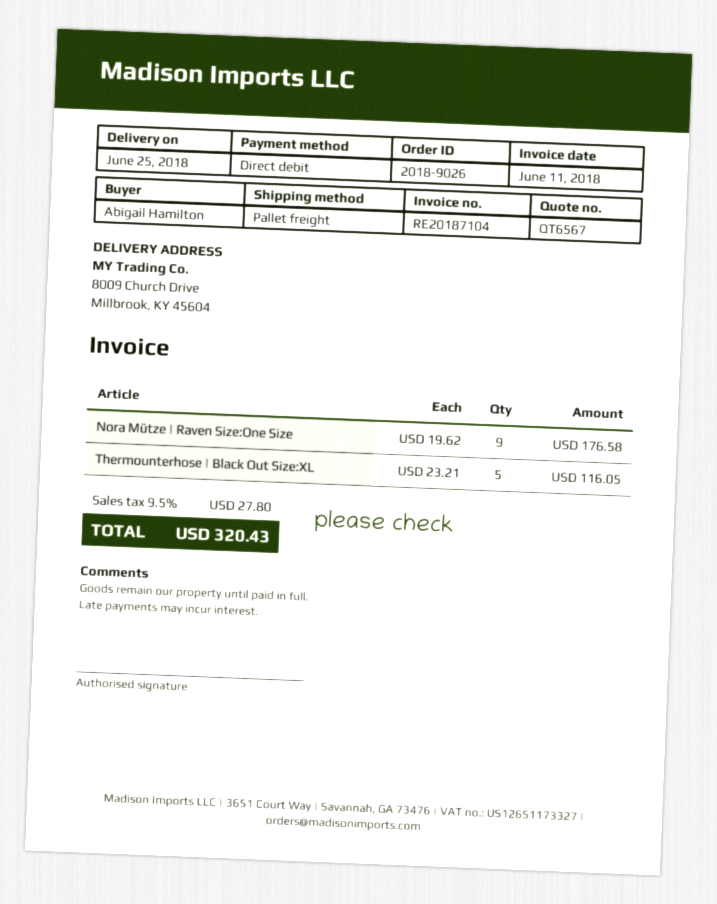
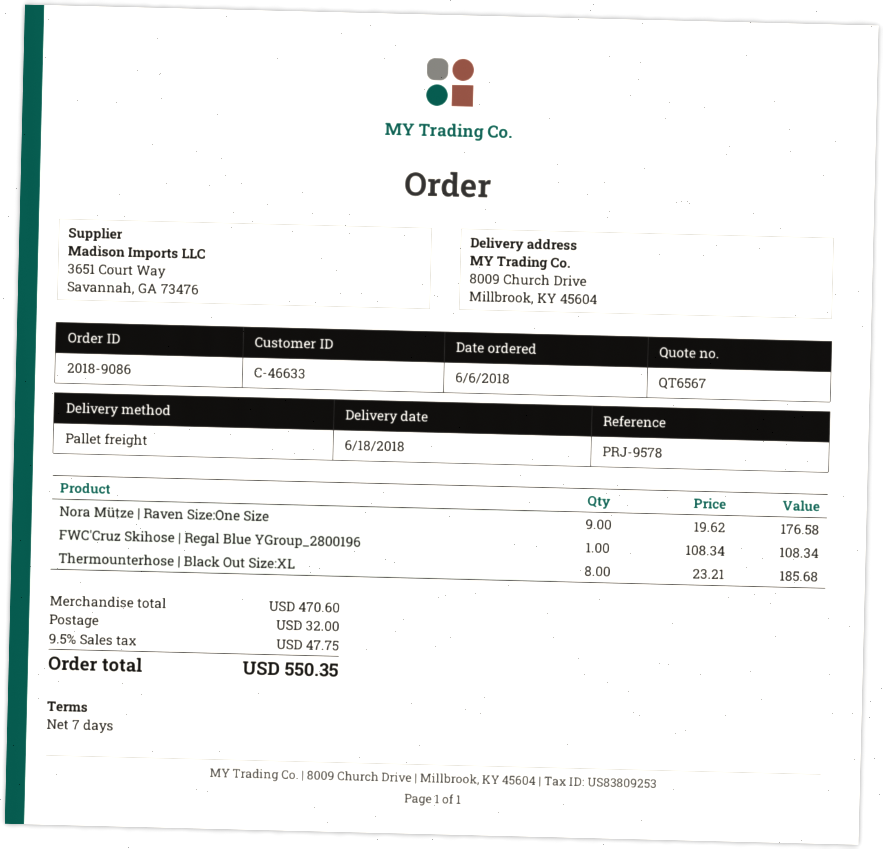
order number: 2018-9026 -> 2018-9086
delivery date: 2018-06-25 -> 2018-06-18
Thermounterhose | Black Out Size:XL: 5 x 23.21 = 116.05 -> 8 x 23.21 = 185.68
FWC'Cruz Skihose | Regal Blue YGroup_2800196: none -> 1 x 108.34 = 108.34
shipping: none -> 32.00
tax: 9.5% = 27.80 -> 9.5% = 47.75
total: 320.43 -> 550.35

